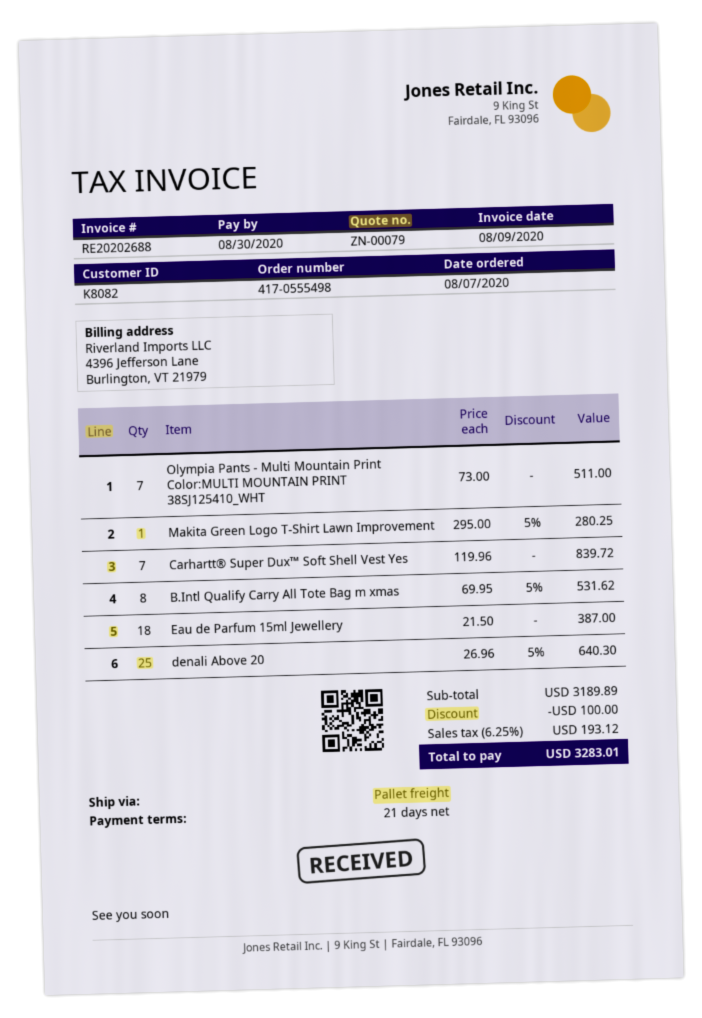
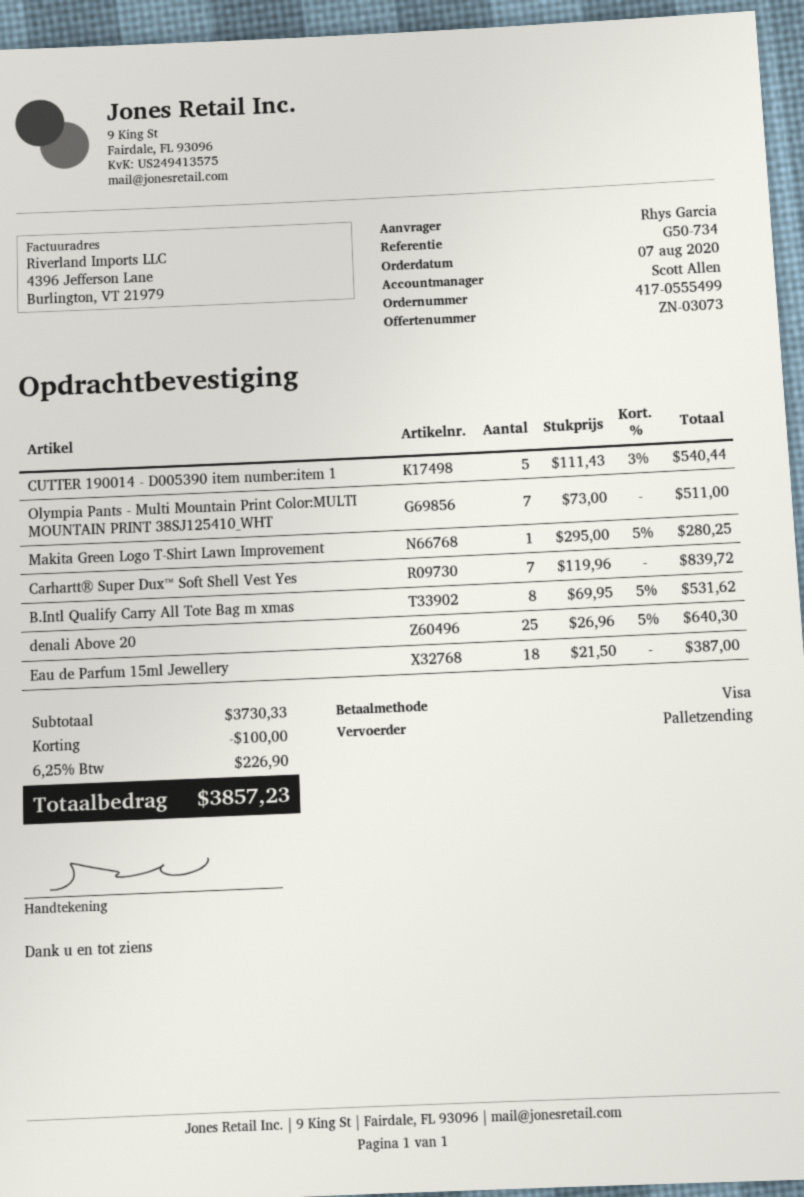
quote number: ZN-00079 -> ZN-03073
order number: 417-0555498 -> 417-0555499
CUTTER 190014 - D005390 item number:item 1: none -> 5 x 111.43 - 3% = 540.44
subtotal: 3189.89 -> 3730.33
tax: 6.25% = 193.12 -> 6.25% = 226.90
total: 3283.01 -> 3857.23

